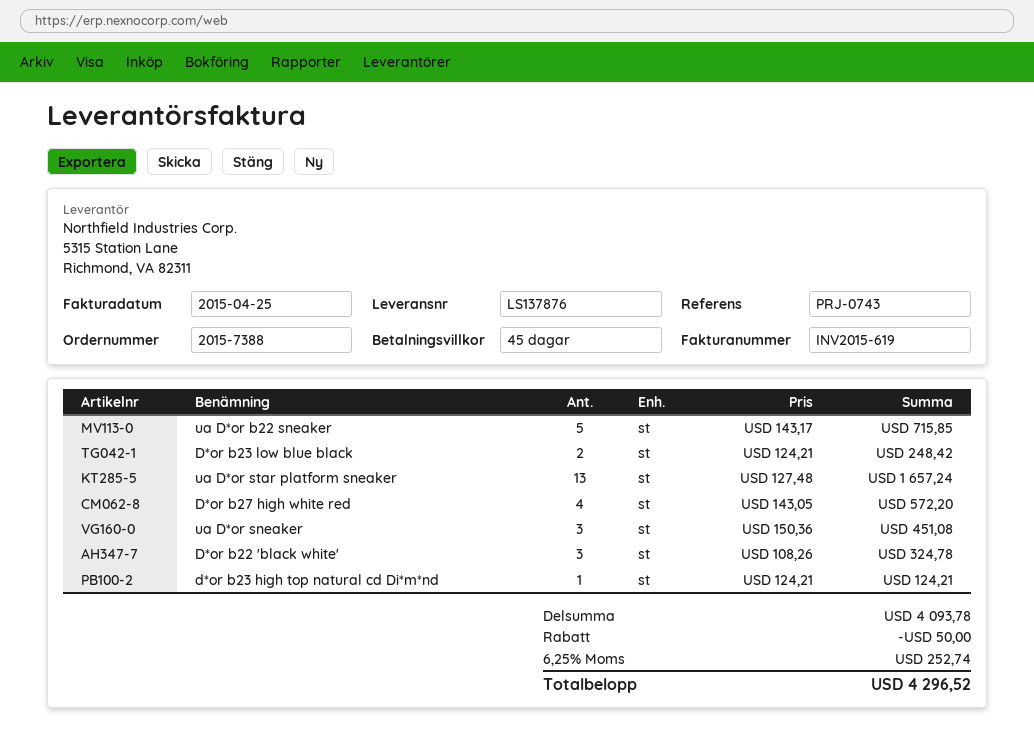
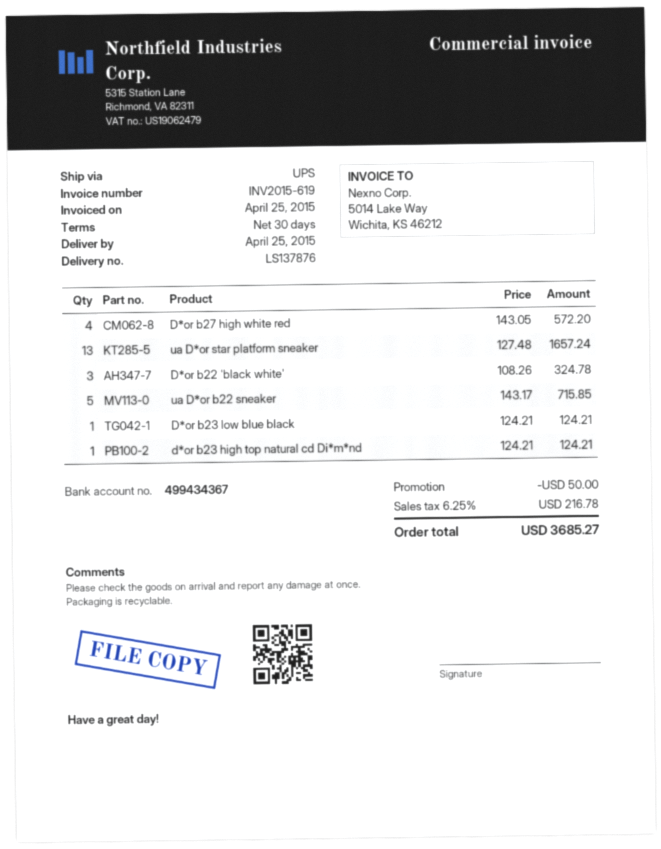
payment terms: 45 days -> 30 days
D*or b23 low blue black: 2 x 124.21 = 248.42 -> 1 x 124.21 = 124.21
ua D*or sneaker: 3 x 150.36 = 451.08 -> none
tax: 6.25% = 252.74 -> 6.25% = 216.78
total: 4296.52 -> 3685.27

